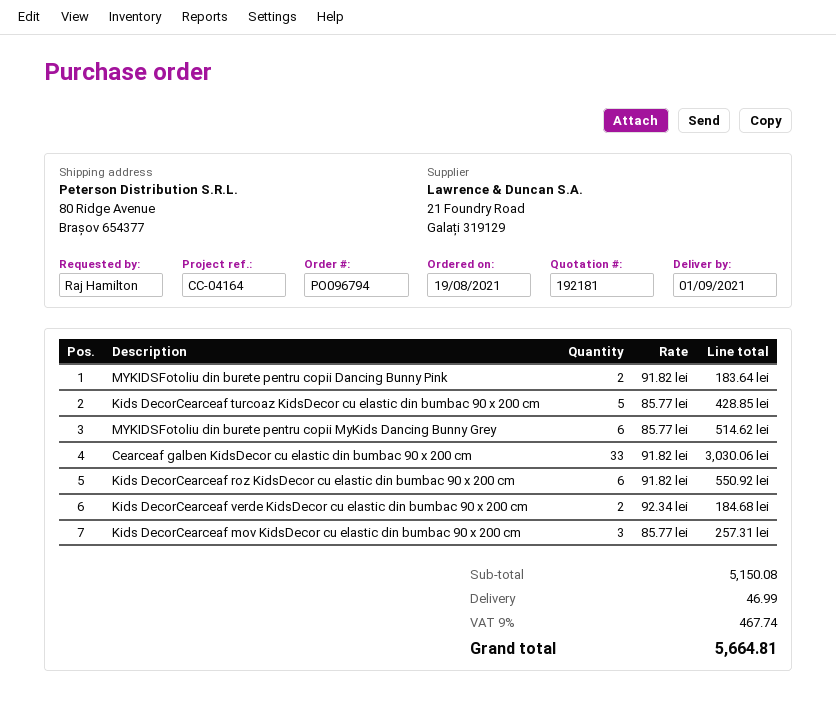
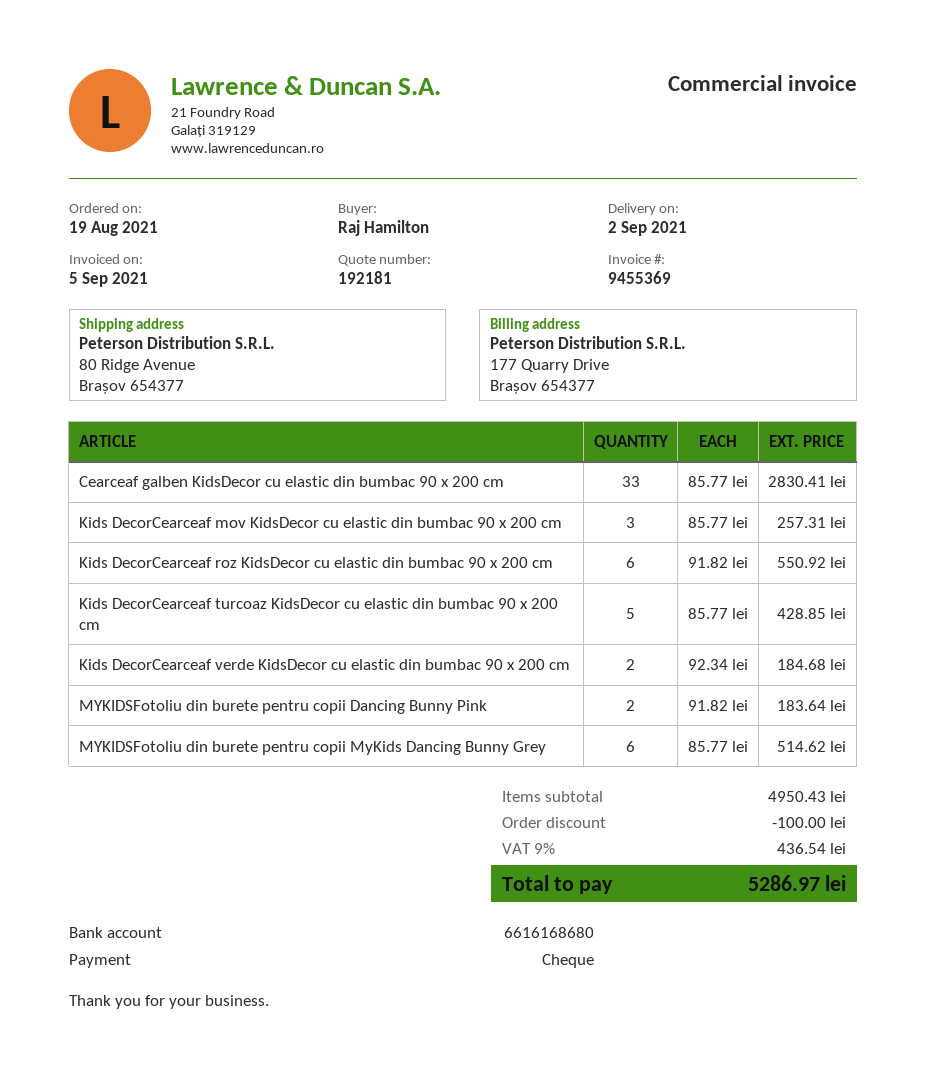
delivery date: 2021-09-01 -> 2021-09-02
Cearceaf galben KidsDecor cu elastic din bumbac 90 x 200 cm: 33 x 91.82 = 3030.06 -> 33 x 85.77 = 2830.41
subtotal: 5150.08 -> 4950.43
discount: none -> 100.00
shipping: 46.99 -> none
tax: 9% = 467.74 -> 9% = 436.54
total: 5664.81 -> 5286.97

